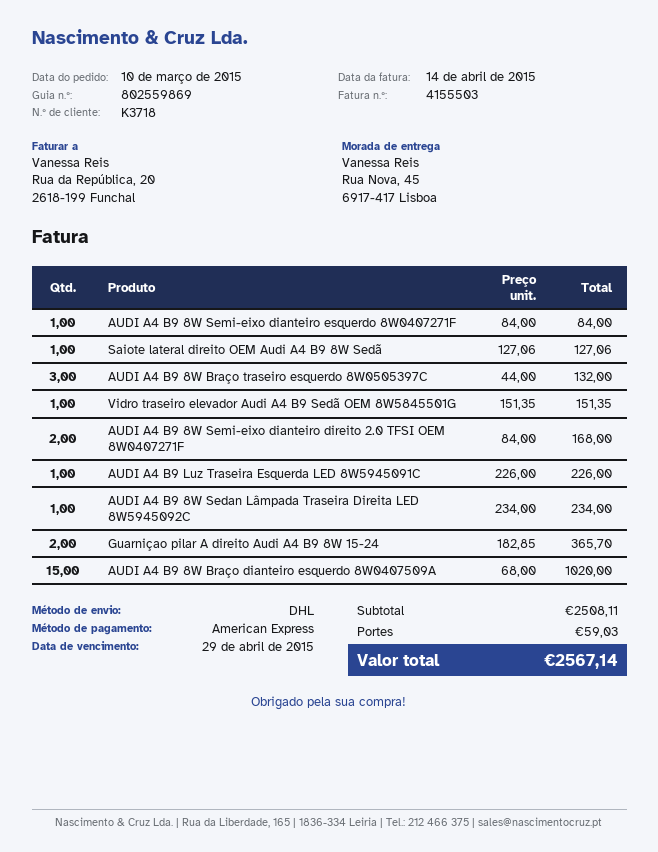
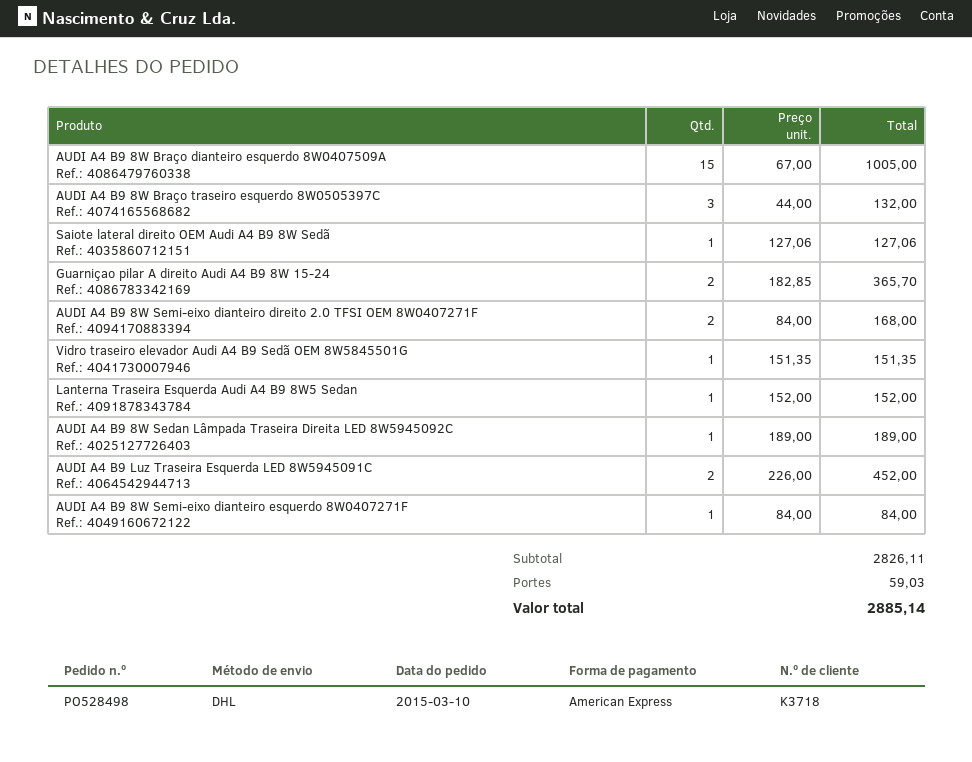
AUDI A4 B9 Luz Traseira Esquerda LED 8W5945091C: 1 x 226.00 = 226.00 -> 2 x 226.00 = 452.00
AUDI A4 B9 8W Sedan Lâmpada Traseira Direita LED 8W5945092C: 1 x 234.00 = 234.00 -> 1 x 189.00 = 189.00
AUDI A4 B9 8W Braço dianteiro esquerdo 8W0407509A: 15 x 68.00 = 1020.00 -> 15 x 67.00 = 1005.00
Lanterna Traseira Esquerda Audi A4 B9 8W5 Sedan: none -> 1 x 152.00 = 152.00
subtotal: 2508.11 -> 2826.11
total: 2567.14 -> 2885.14

